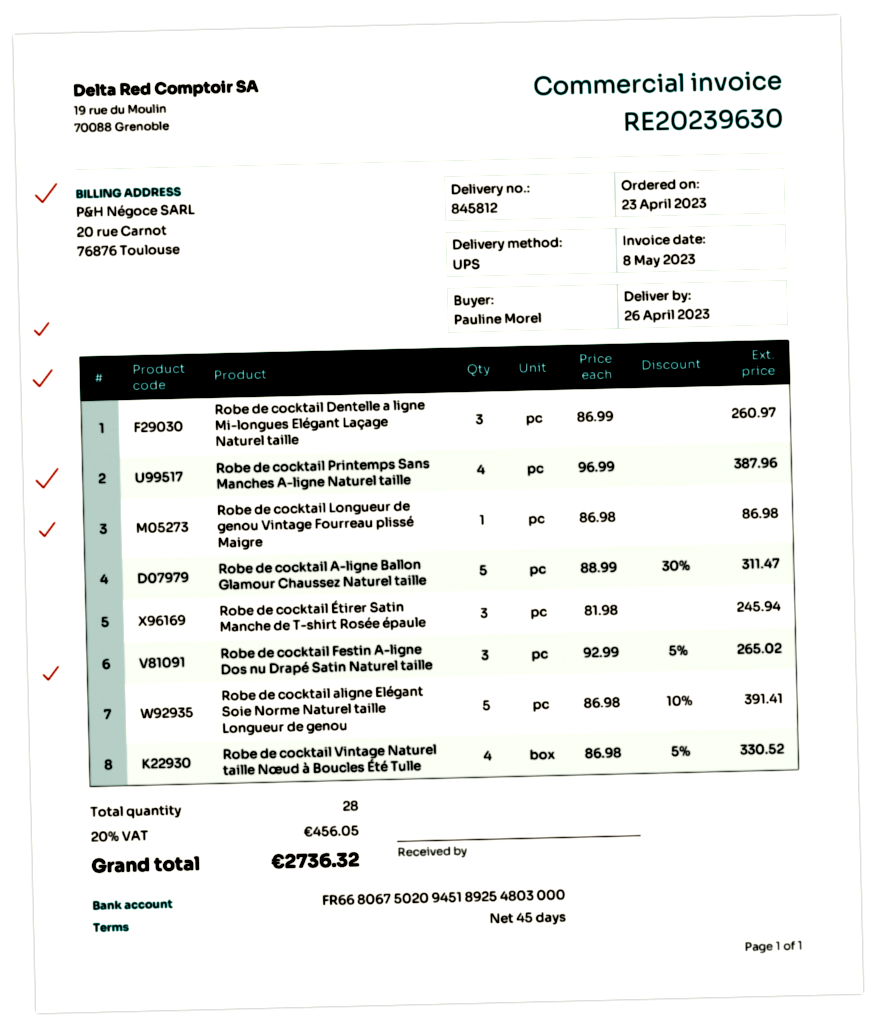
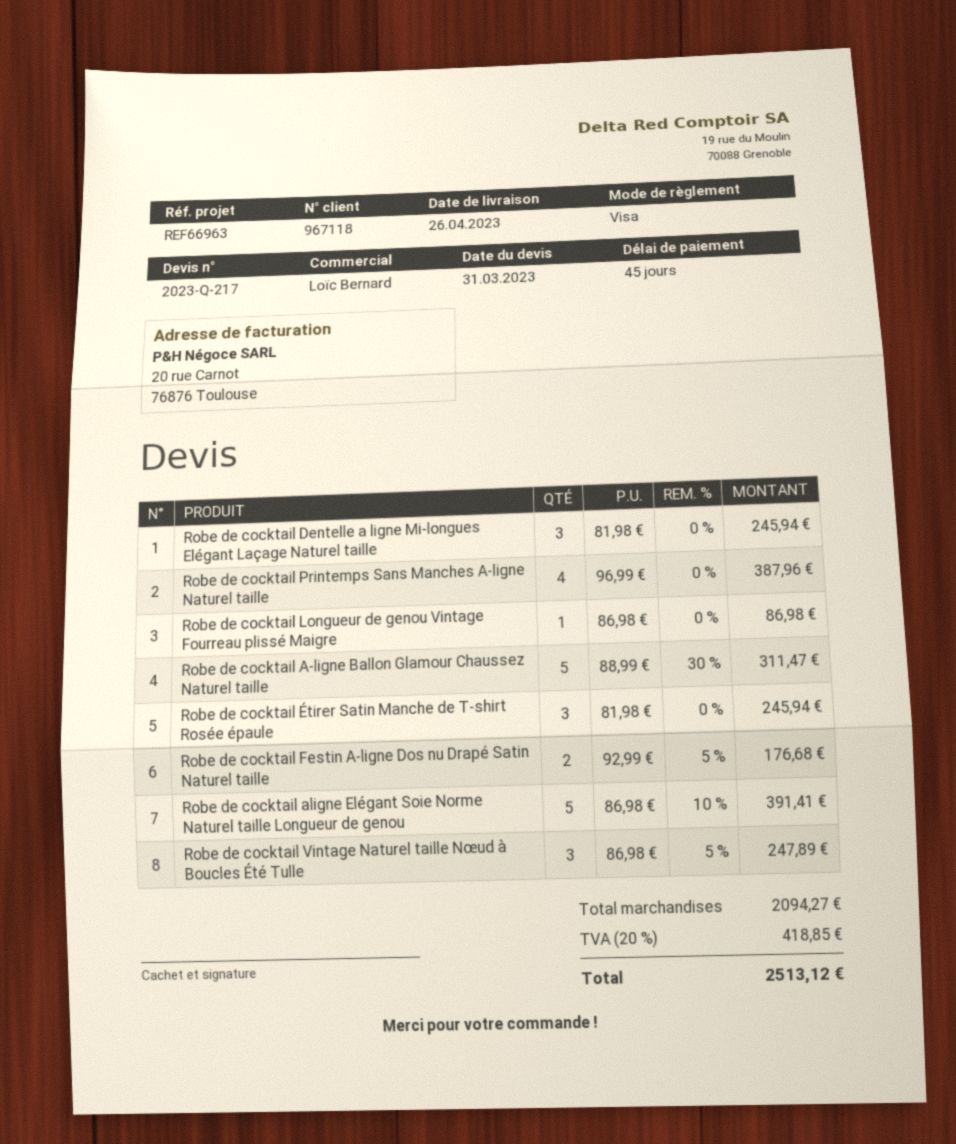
Robe de cocktail Dentelle a ligne Mi-longues Elégant Laçage Naturel taille: 3 x 86.99 = 260.97 -> 3 x 81.98 = 245.94
Robe de cocktail Festin A-ligne Dos nu Drapé Satin Naturel taille: 3 x 92.99 - 5% = 265.02 -> 2 x 92.99 - 5% = 176.68
Robe de cocktail Vintage Naturel taille Nœud à Boucles Été Tulle: 4 x 86.98 - 5% = 330.52 -> 3 x 86.98 - 5% = 247.89
tax: 20% = 456.05 -> 20% = 418.85
total: 2736.32 -> 2513.12

